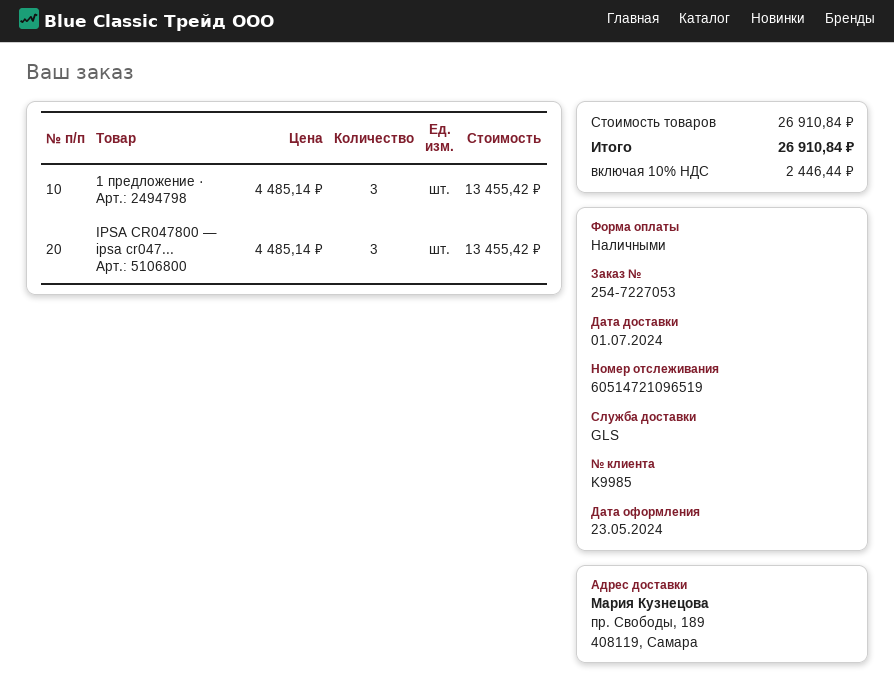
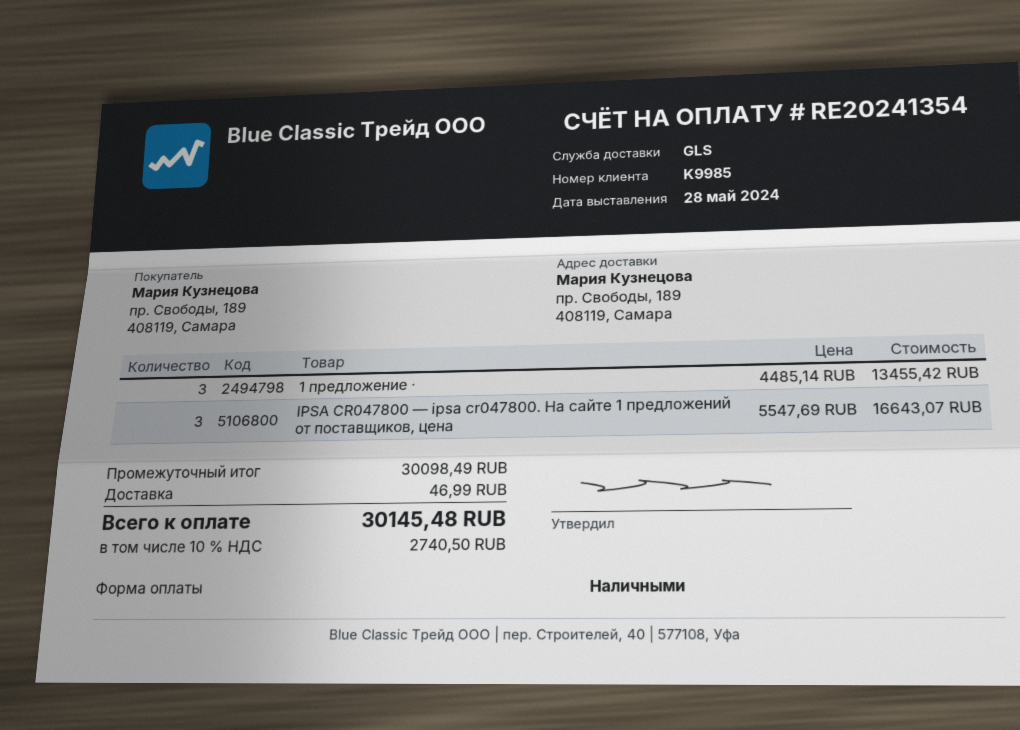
IPSA CR047800 — ipsa cr047...: 3 x 4485.14 = 13455.42 -> 3 x 5547.69 = 16643.07
subtotal: 26910.84 -> 30098.49
shipping: none -> 46.99
tax: 10% = 2446.44 -> 10% = 2740.50
total: 26910.84 -> 30145.48

